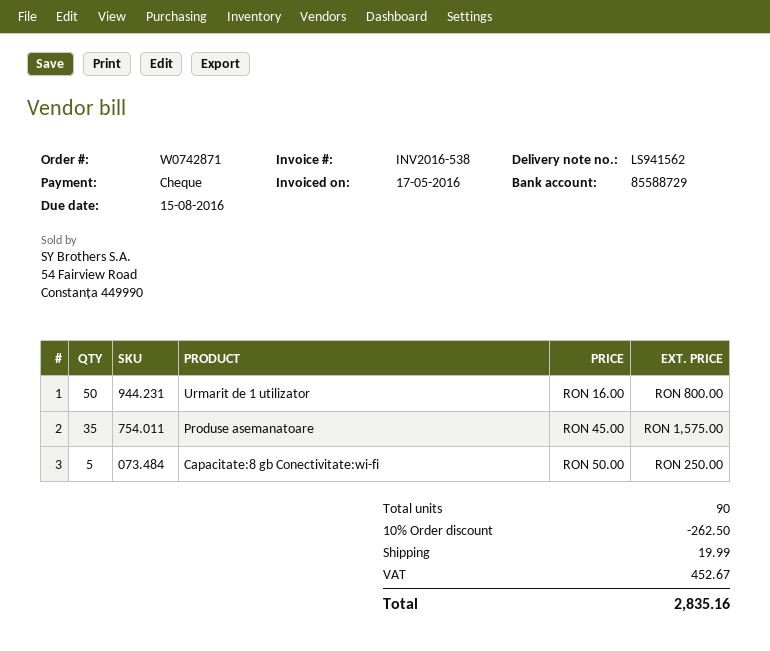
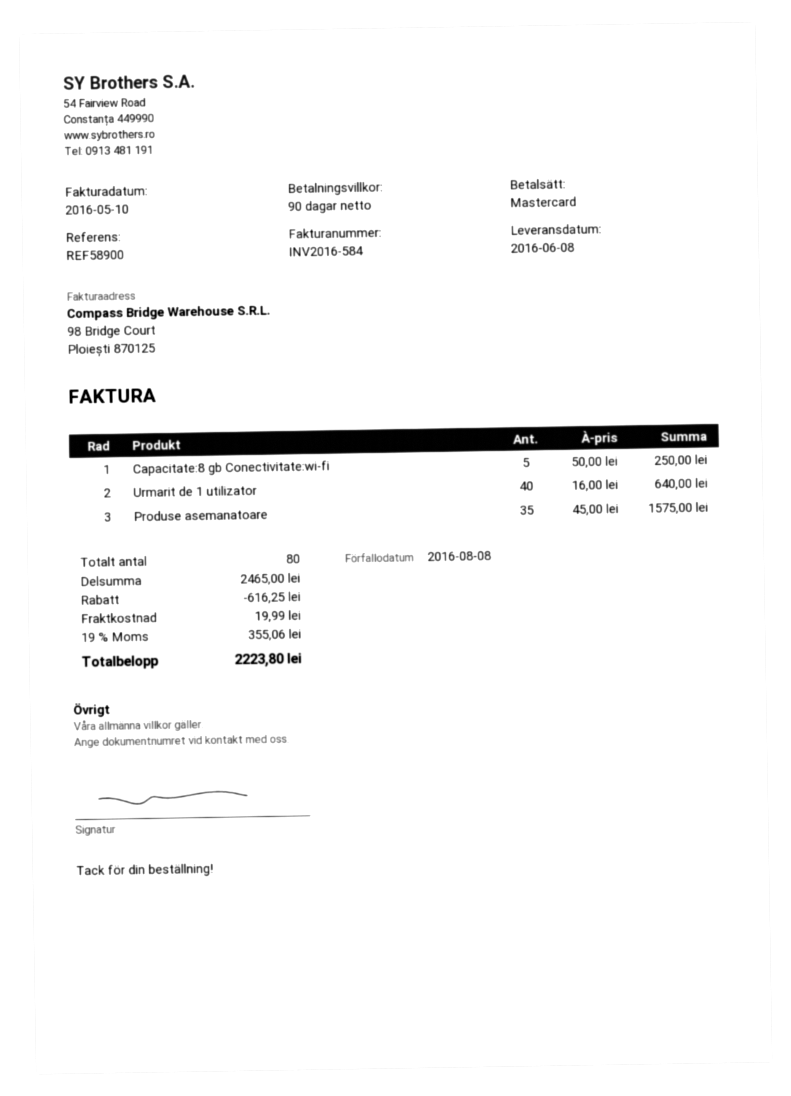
invoice number: INV2016-538 -> INV2016-584
invoice date: 2016-05-17 -> 2016-05-10
due date: 2016-08-15 -> 2016-08-08
payment method: cheque -> Mastercard
Urmarit de 1 utilizator: 50 x 16.00 = 800.00 -> 40 x 16.00 = 640.00
total quantity: 90 -> 80
discount: 262.50 -> 616.25
tax: 452.67 -> 355.06
total: 2835.16 -> 2223.80

